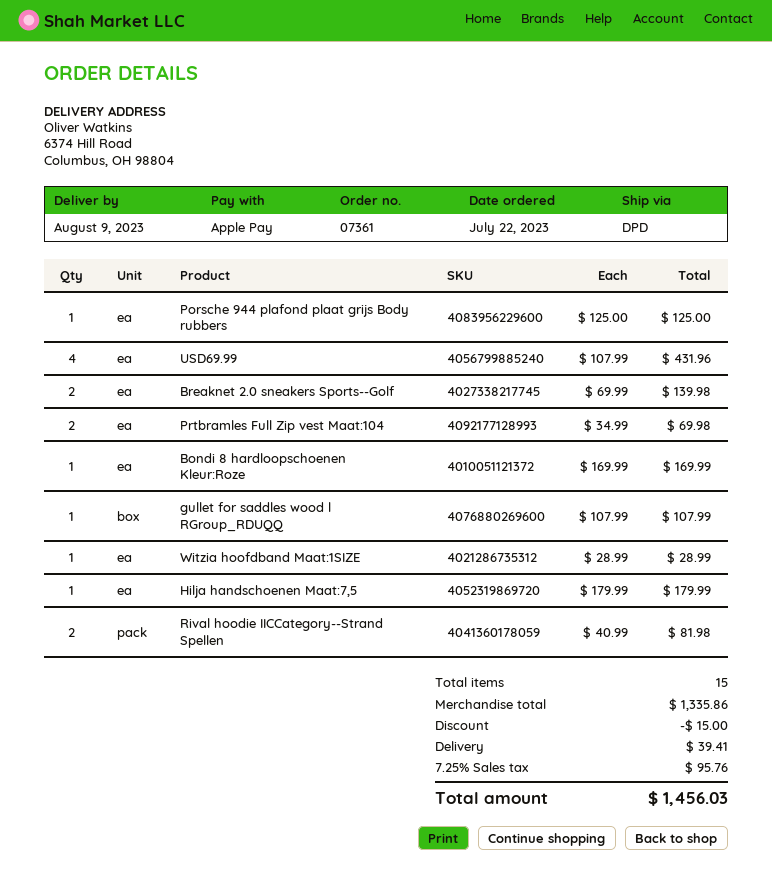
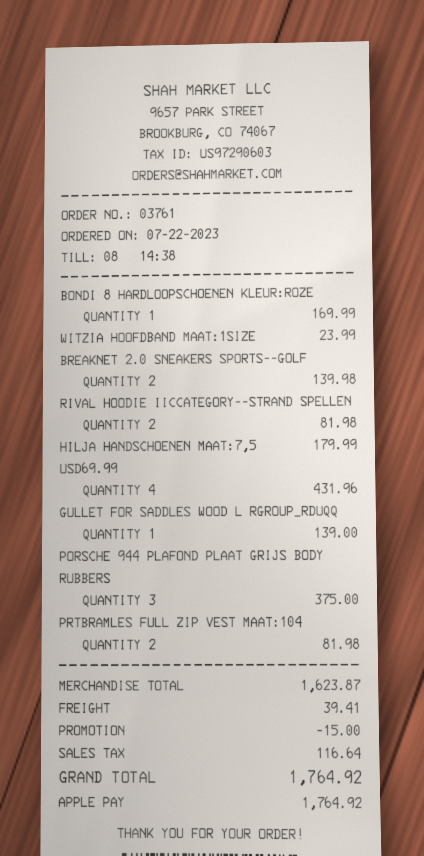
order number: 07361 -> 03761
Porsche 944 plafond plaat grijs Body rubbers: 1 for 125.00 -> 3 for 375.00
Prtbramles Full Zip vest Maat:104: 2 for 69.98 -> 2 for 81.98
gullet for saddles wood l RGroup_RDUQQ: 1 for 107.99 -> 1 for 139.00
Witzia hoofdband Maat:1SIZE: 1 for 28.99 -> 1 for 23.99
subtotal: 1335.86 -> 1623.87
tax: 95.76 -> 116.64
total: 1456.03 -> 1764.92

